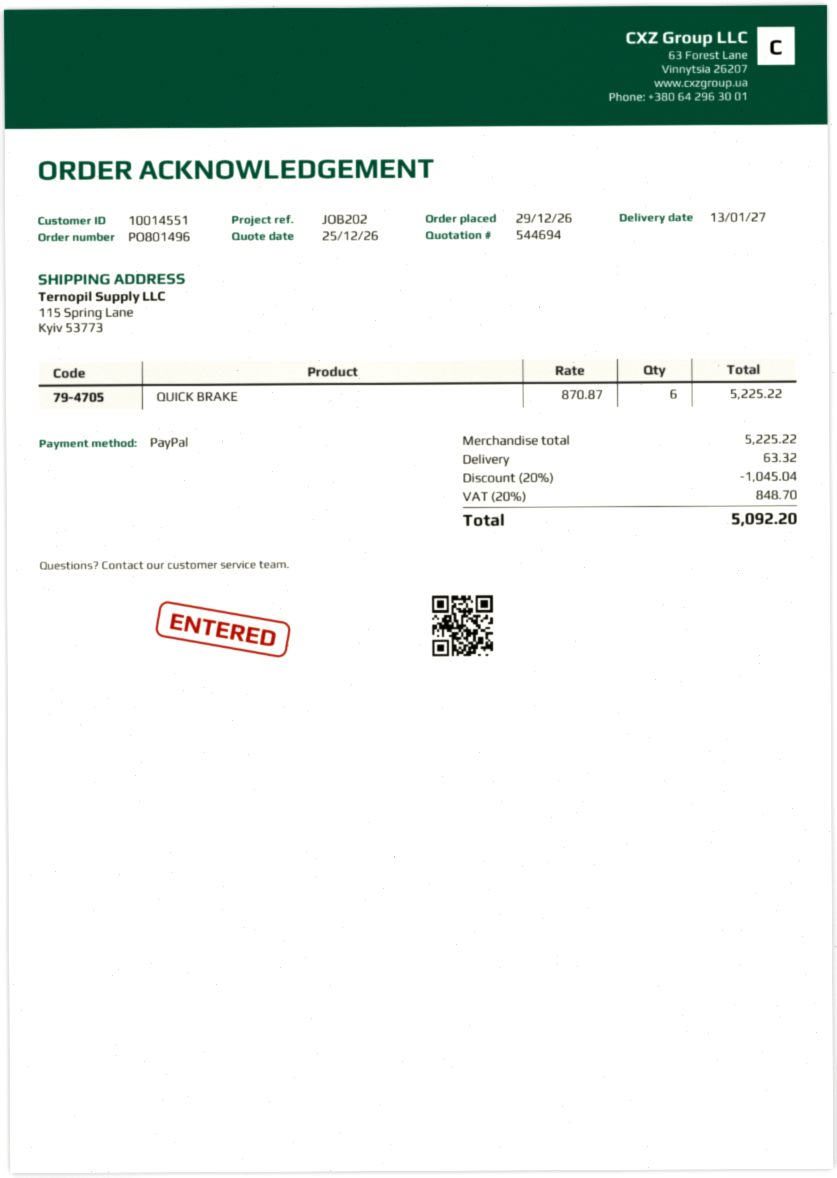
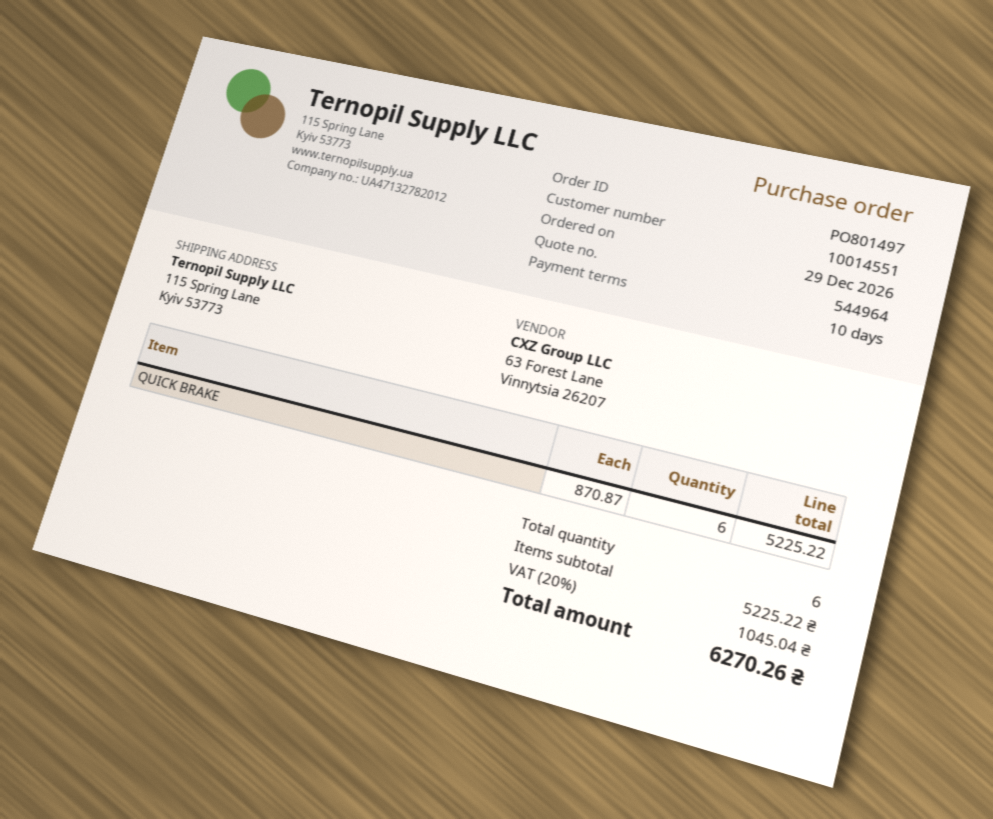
quote number: 544694 -> 544964
order number: PO801496 -> PO801497
discount: 20% = 1045.04 -> none
shipping: 63.32 -> none
tax: 20% = 848.70 -> 20% = 1045.04
total: 5092.20 -> 6270.26

